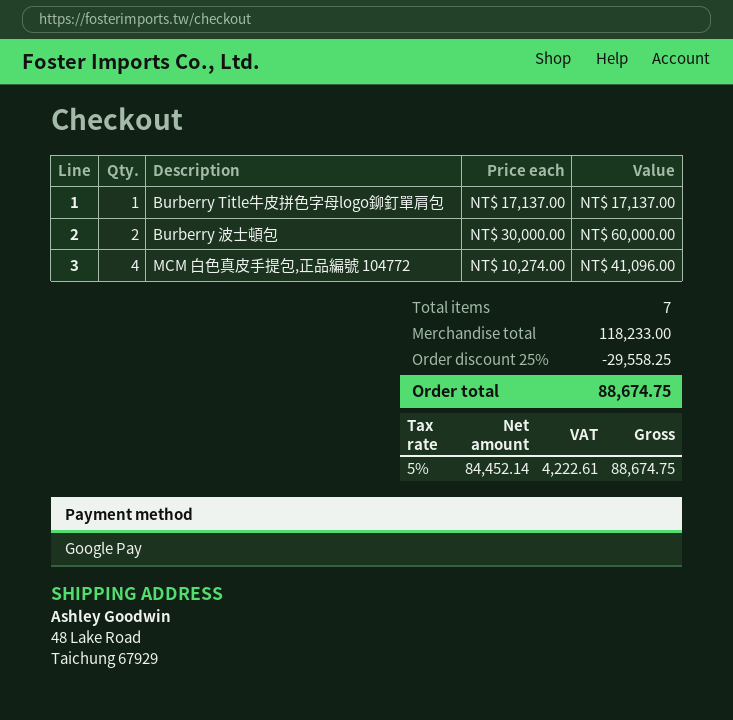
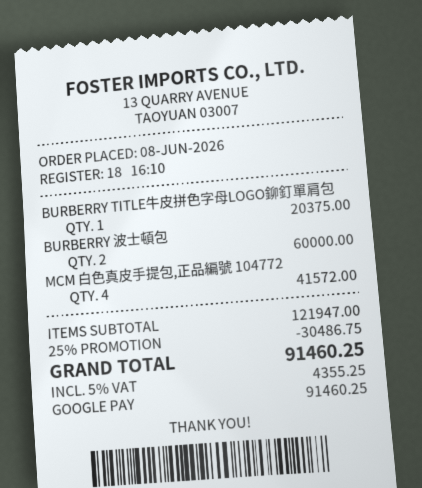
Burberry Title牛皮拼色字母logo鉚釘單肩包: 1 for 17137.00 -> 1 for 20375.00
MCM 白色真皮手提包,正品編號 104772: 4 for 41096.00 -> 4 for 41572.00
subtotal: 118233.00 -> 121947.00
discount: 25% = 29558.25 -> 25% = 30486.75
tax: 5% = 4222.61 -> 5% = 4355.25
total: 88674.75 -> 91460.25

